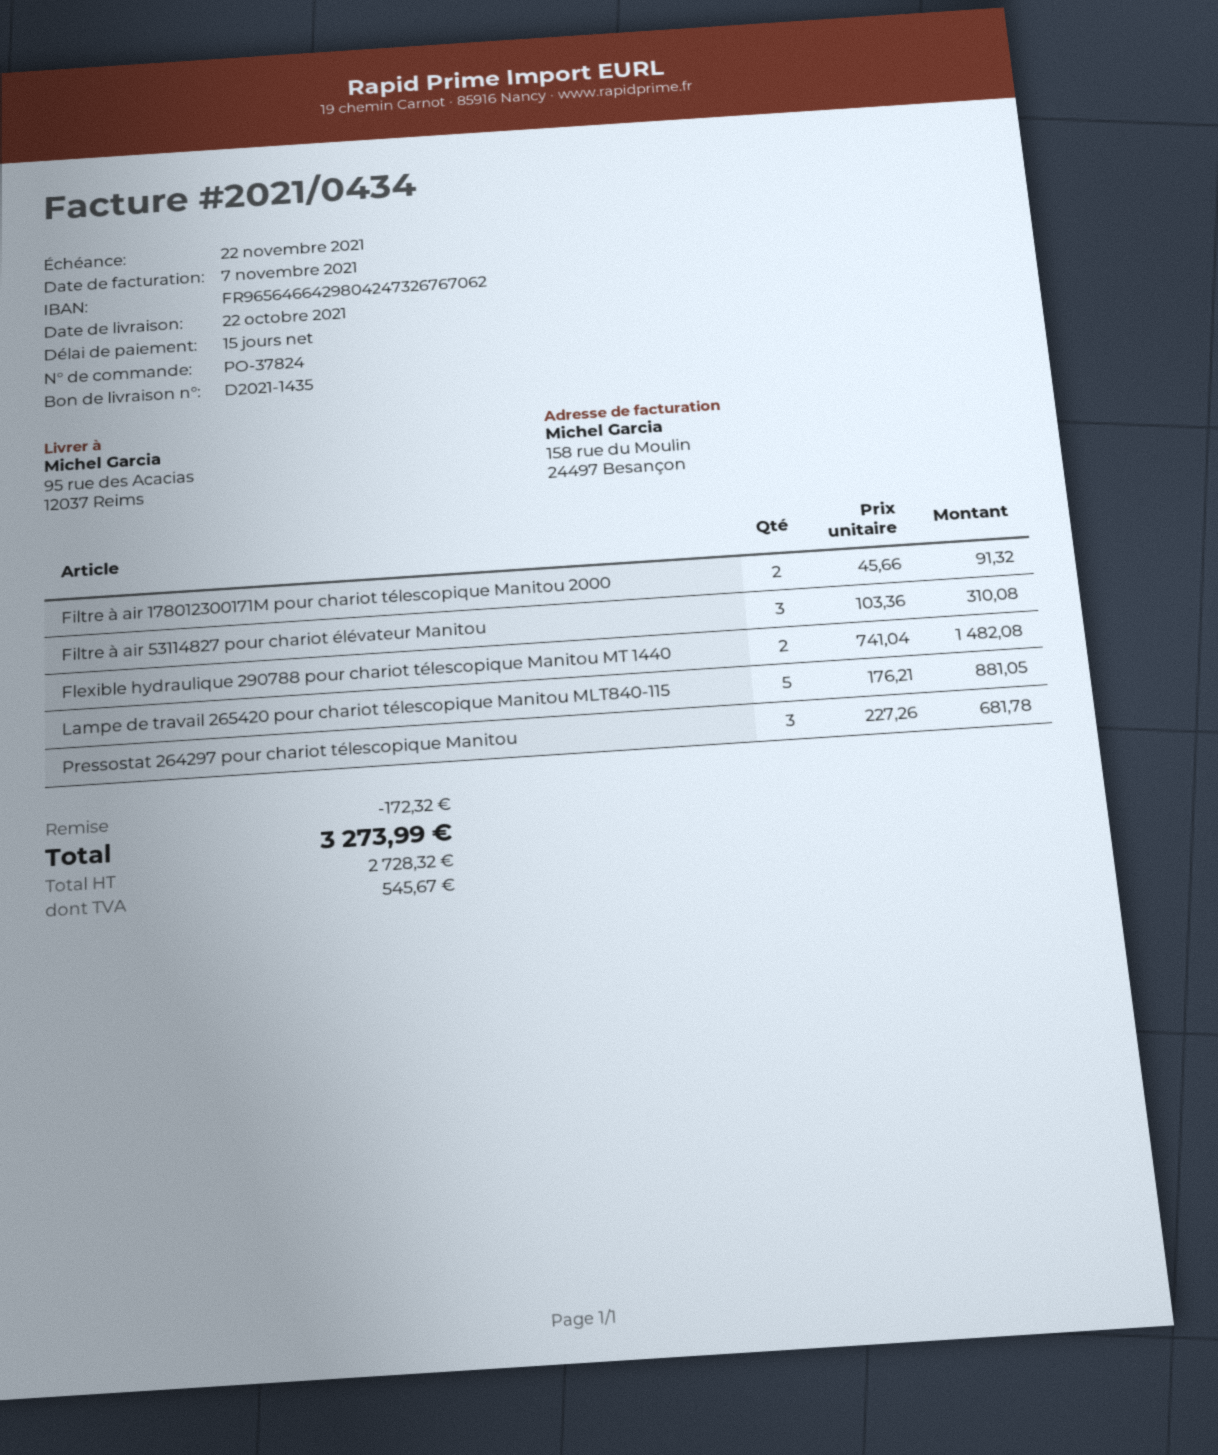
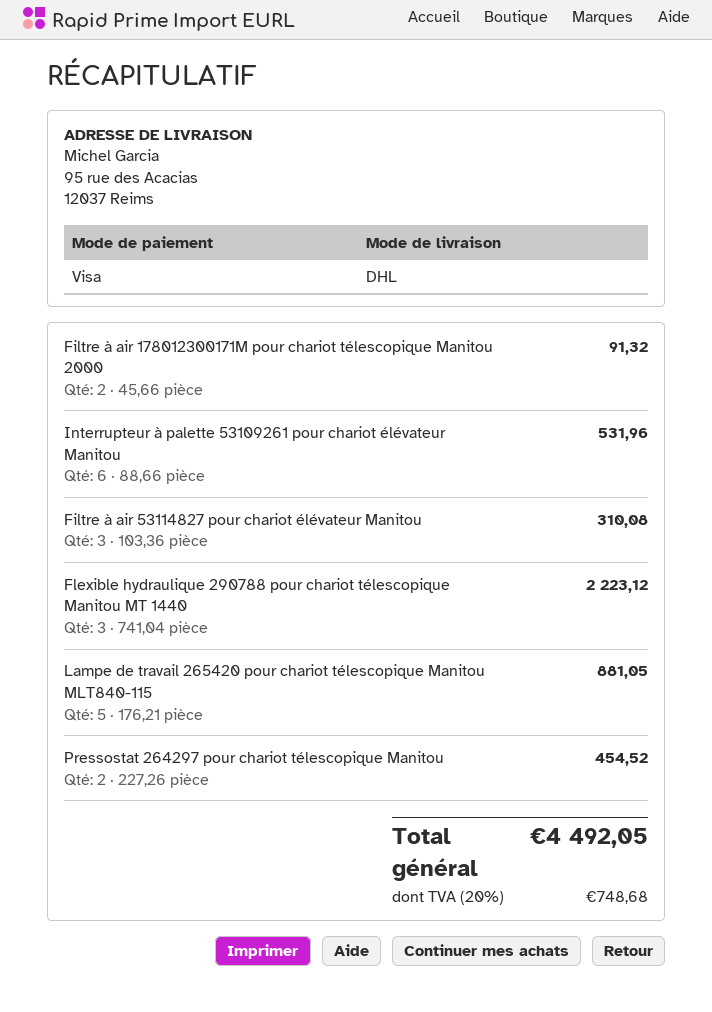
Flexible hydraulique 290788 pour chariot télescopique Manitou MT 1440: 2 x 741.04 = 1482.08 -> 3 x 741.04 = 2223.12
Pressostat 264297 pour chariot télescopique Manitou: 3 x 227.26 = 681.78 -> 2 x 227.26 = 454.52
Interrupteur à palette 53109261 pour chariot élévateur Manitou: none -> 6 x 88.66 = 531.96
discount: 172.32 -> none
tax: 545.67 -> 748.68
total: 3273.99 -> 4492.05

